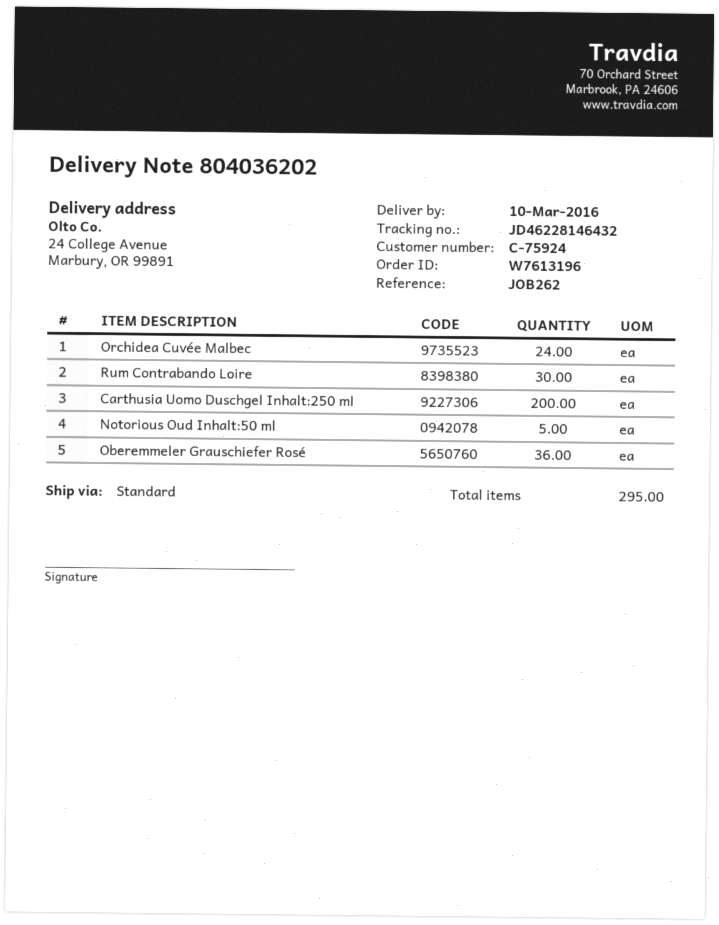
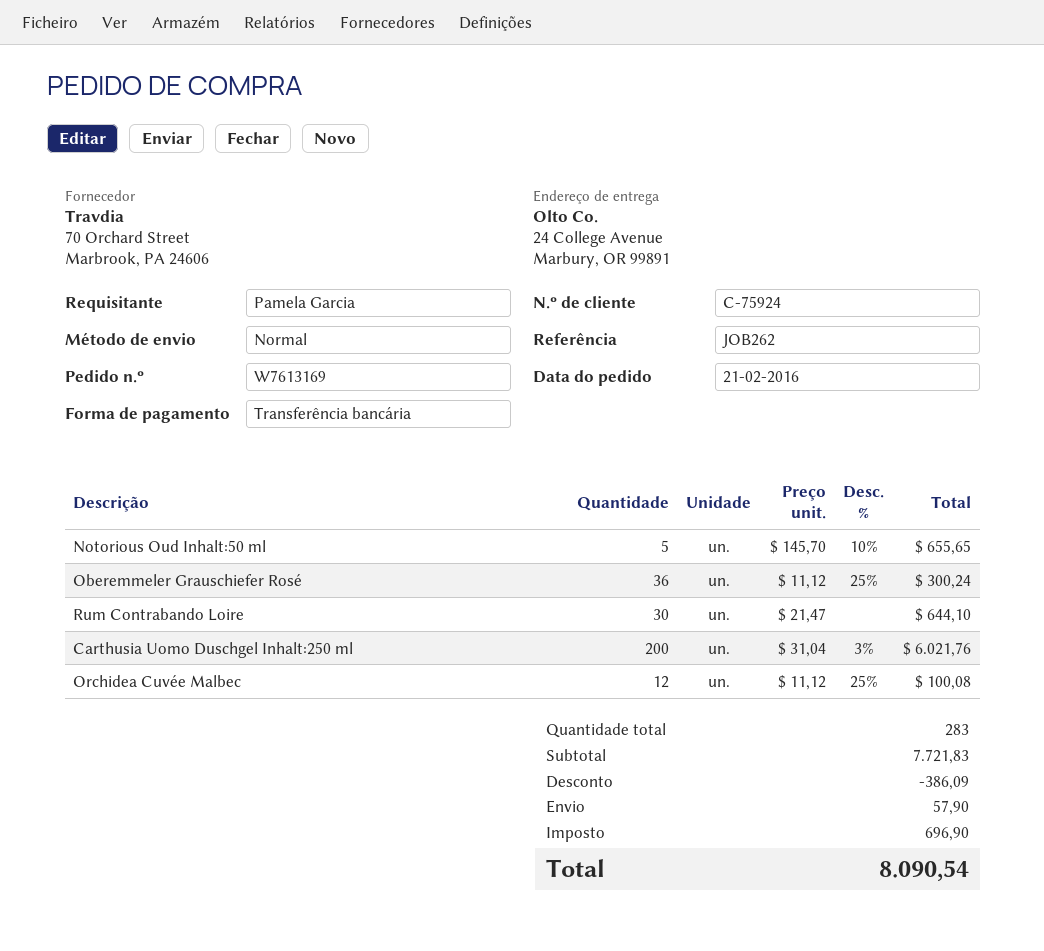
order number: W7613196 -> W7613169
Orchidea Cuvée Malbec: 24 -> 12
total quantity: 295 -> 283

